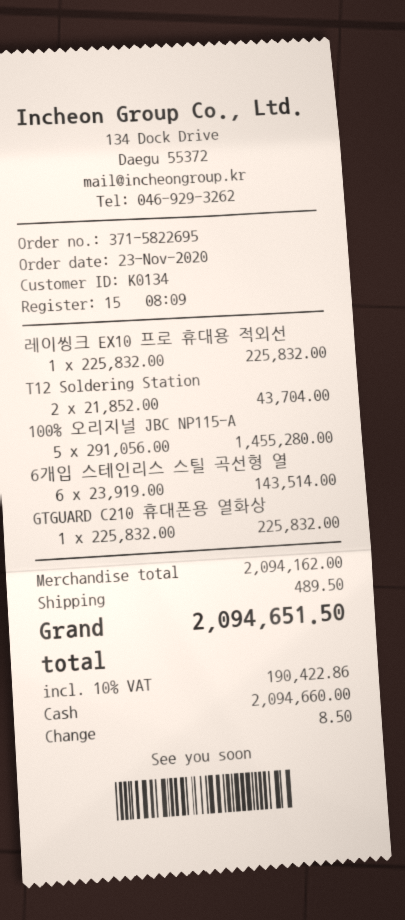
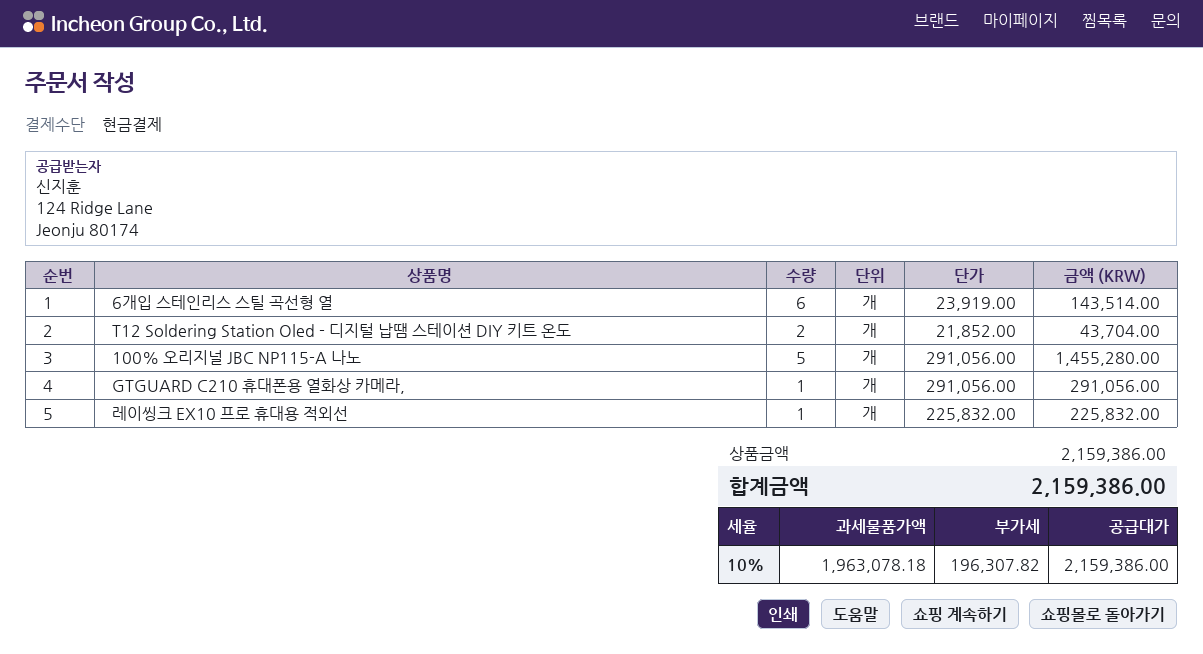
GTGUARD C210 휴대폰용 열화상: 1 x 225832.00 = 225832.00 -> 1 x 291056.00 = 291056.00
subtotal: 2094162.00 -> 2159386.00
shipping: 489.50 -> none
tax: 10% = 190422.86 -> 10% = 196307.82
total: 2094651.50 -> 2159386.00

